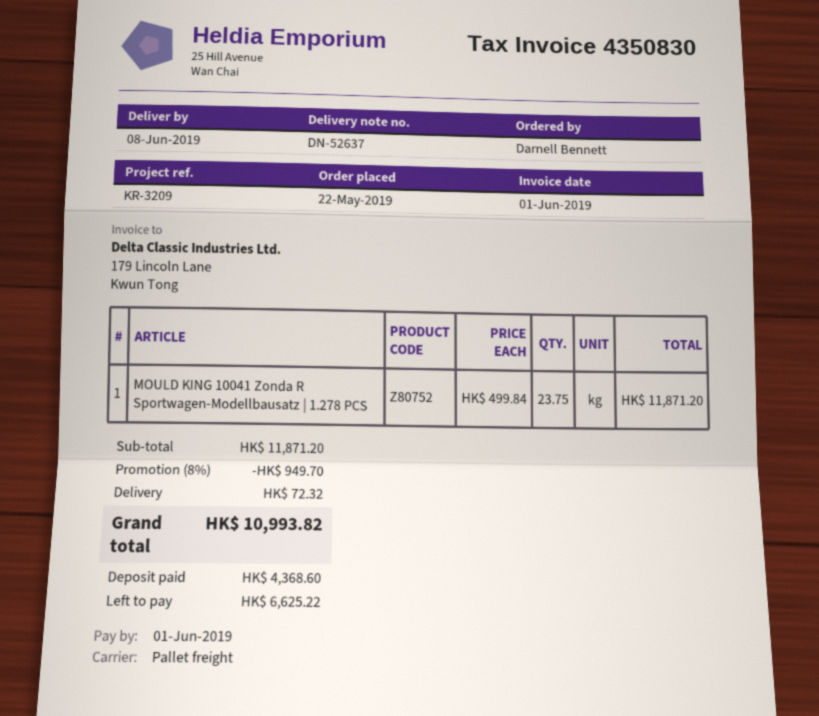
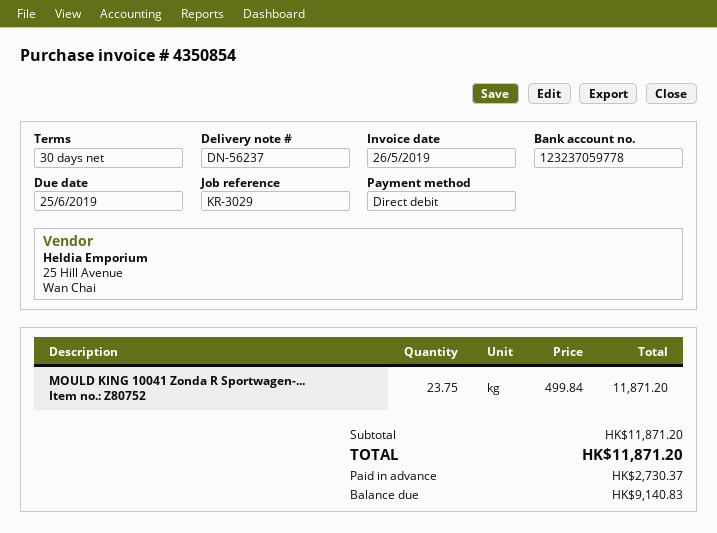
delivery note number: DN-52637 -> DN-56237
invoice number: 4350830 -> 4350854
invoice date: 2019-06-01 -> 2019-05-26
due date: 2019-06-01 -> 2019-06-25
reference: KR-3209 -> KR-3029
discount: 8% = 949.70 -> none
shipping: 72.32 -> none
total: 10993.82 -> 11871.20
deposit: 4368.60 -> 2730.37
balance: 6625.22 -> 9140.83

